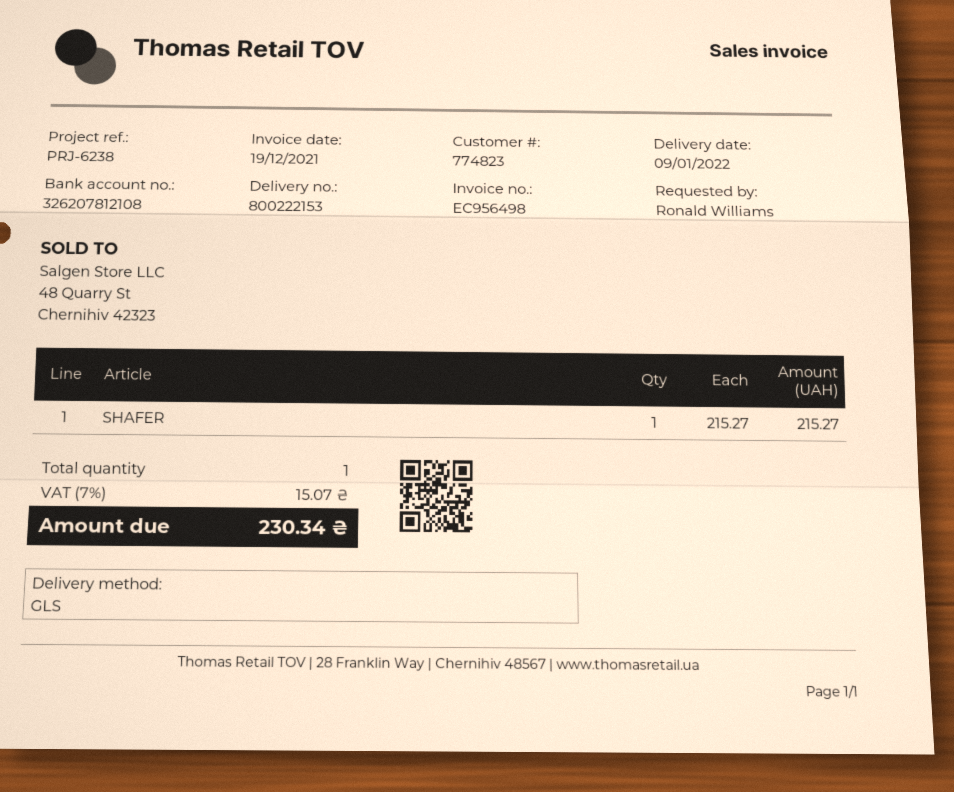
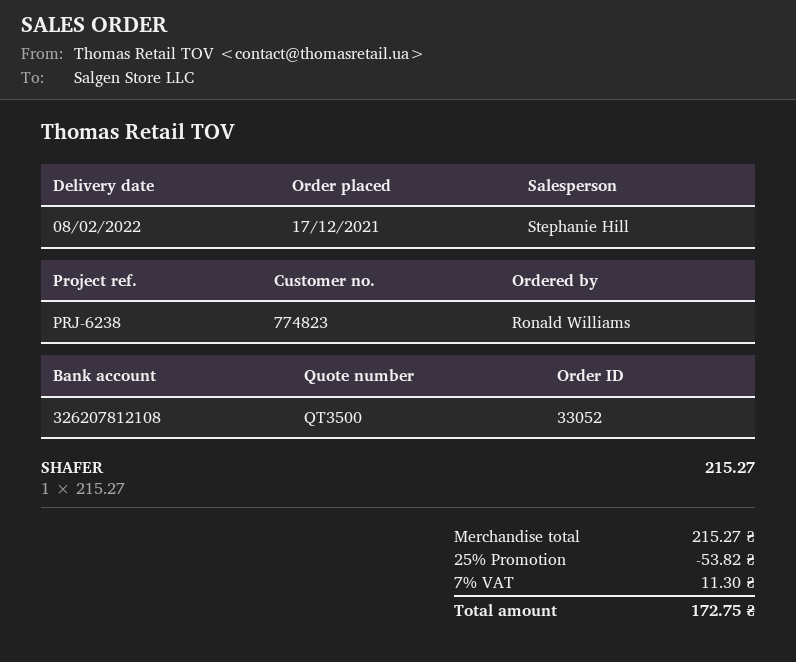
delivery date: 2022-01-09 -> 2022-02-08
discount: none -> 25% = 53.82
tax: 7% = 15.07 -> 7% = 11.30
total: 230.34 -> 172.75

